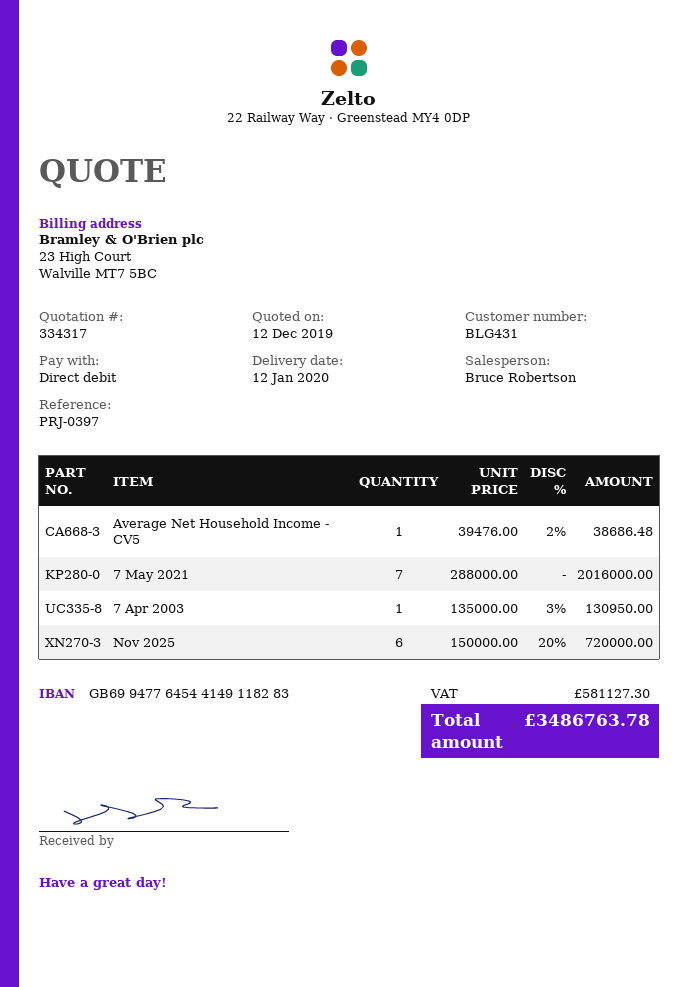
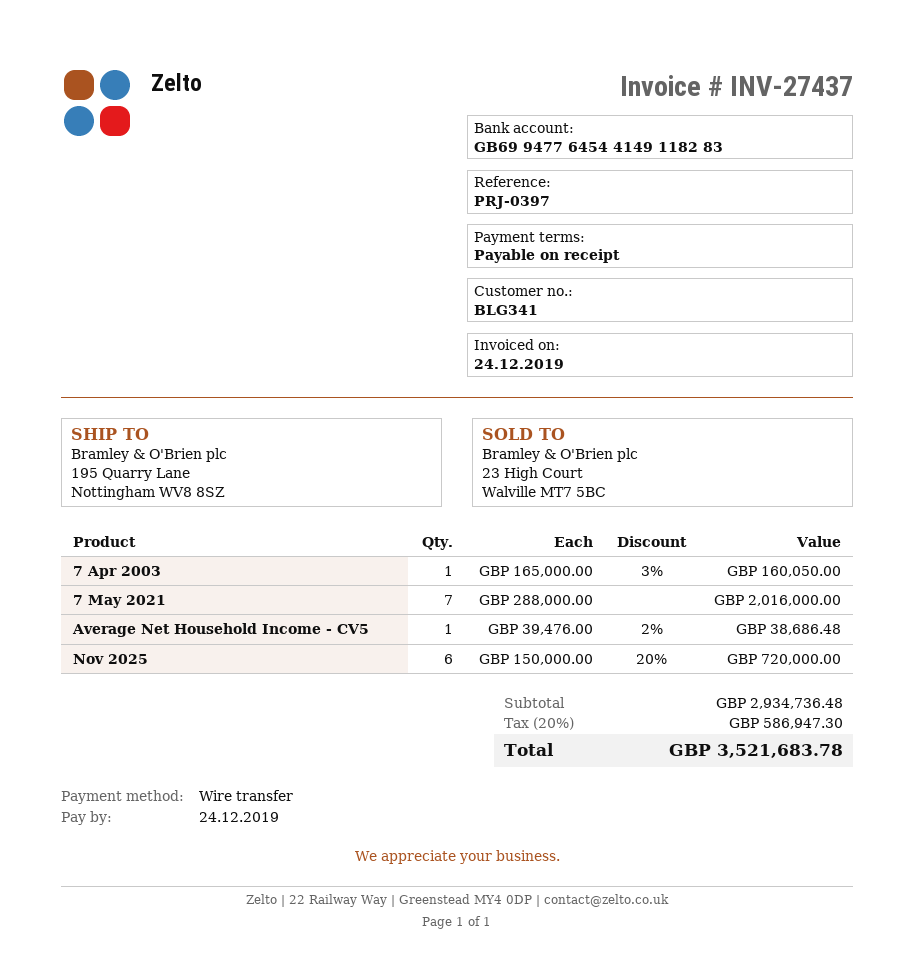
customer number: BLG431 -> BLG341
payment method: direct debit -> bank transfer
7 Apr 2003: 1 x 135000.00 - 3% = 130950.00 -> 1 x 165000.00 - 3% = 160050.00
tax: 581127.30 -> 586947.30
total: 3486763.78 -> 3521683.78

